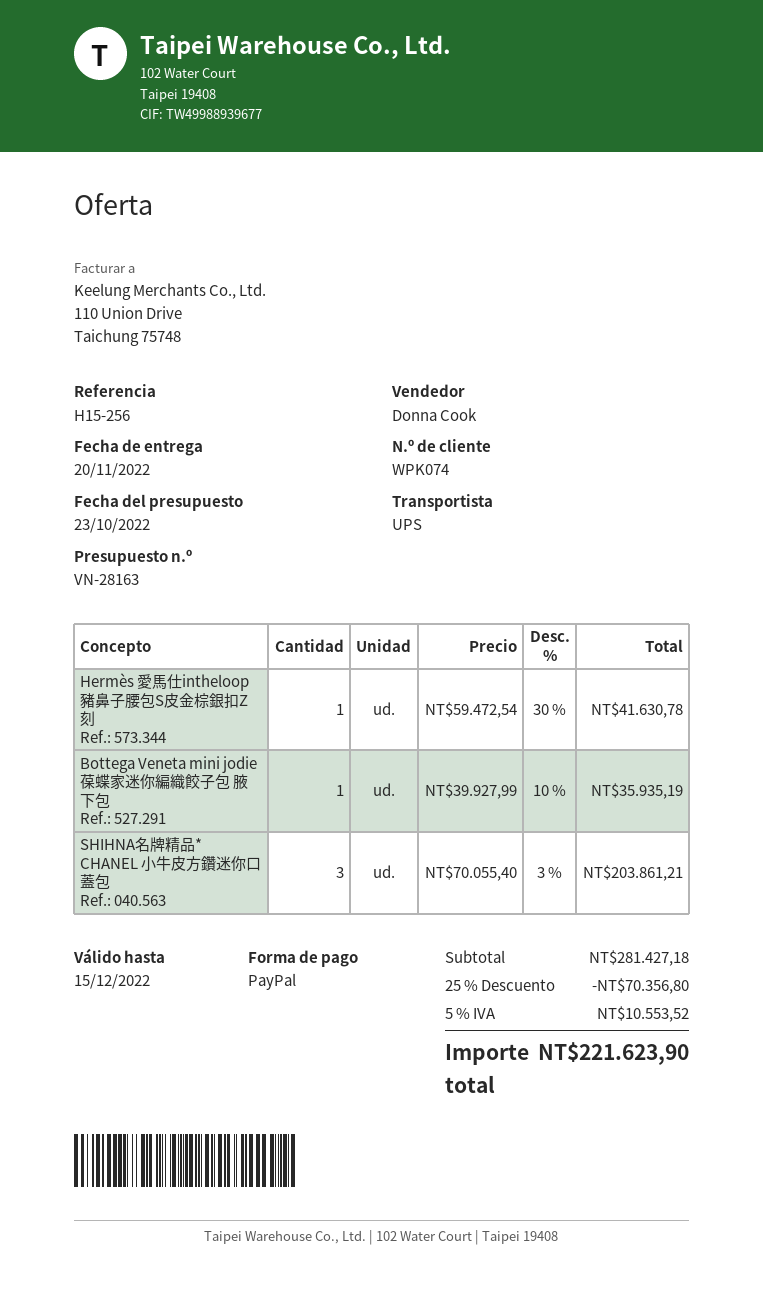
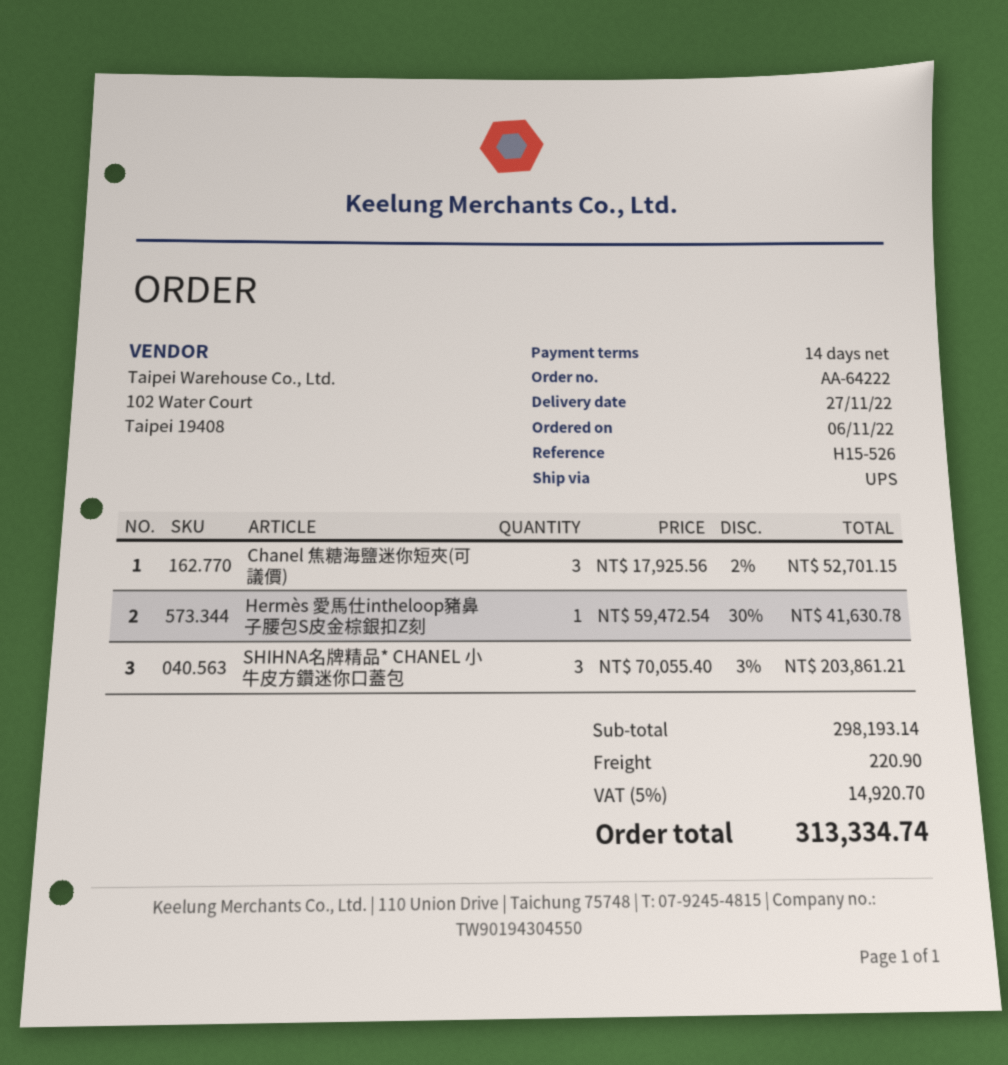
delivery date: 2022-11-20 -> 2022-11-27
reference: H15-256 -> H15-526
Bottega Veneta mini jodie 葆蝶家迷你編織餃子包 腋下包: 1 x 39927.99 - 10% = 35935.19 -> none
Chanel 焦糖海鹽迷你短夾(可議價): none -> 3 x 17925.56 - 2% = 52701.15
subtotal: 281427.18 -> 298193.14
discount: 25% = 70356.80 -> none
shipping: none -> 220.90
tax: 5% = 10553.52 -> 5% = 14920.70
total: 221623.90 -> 313334.74

